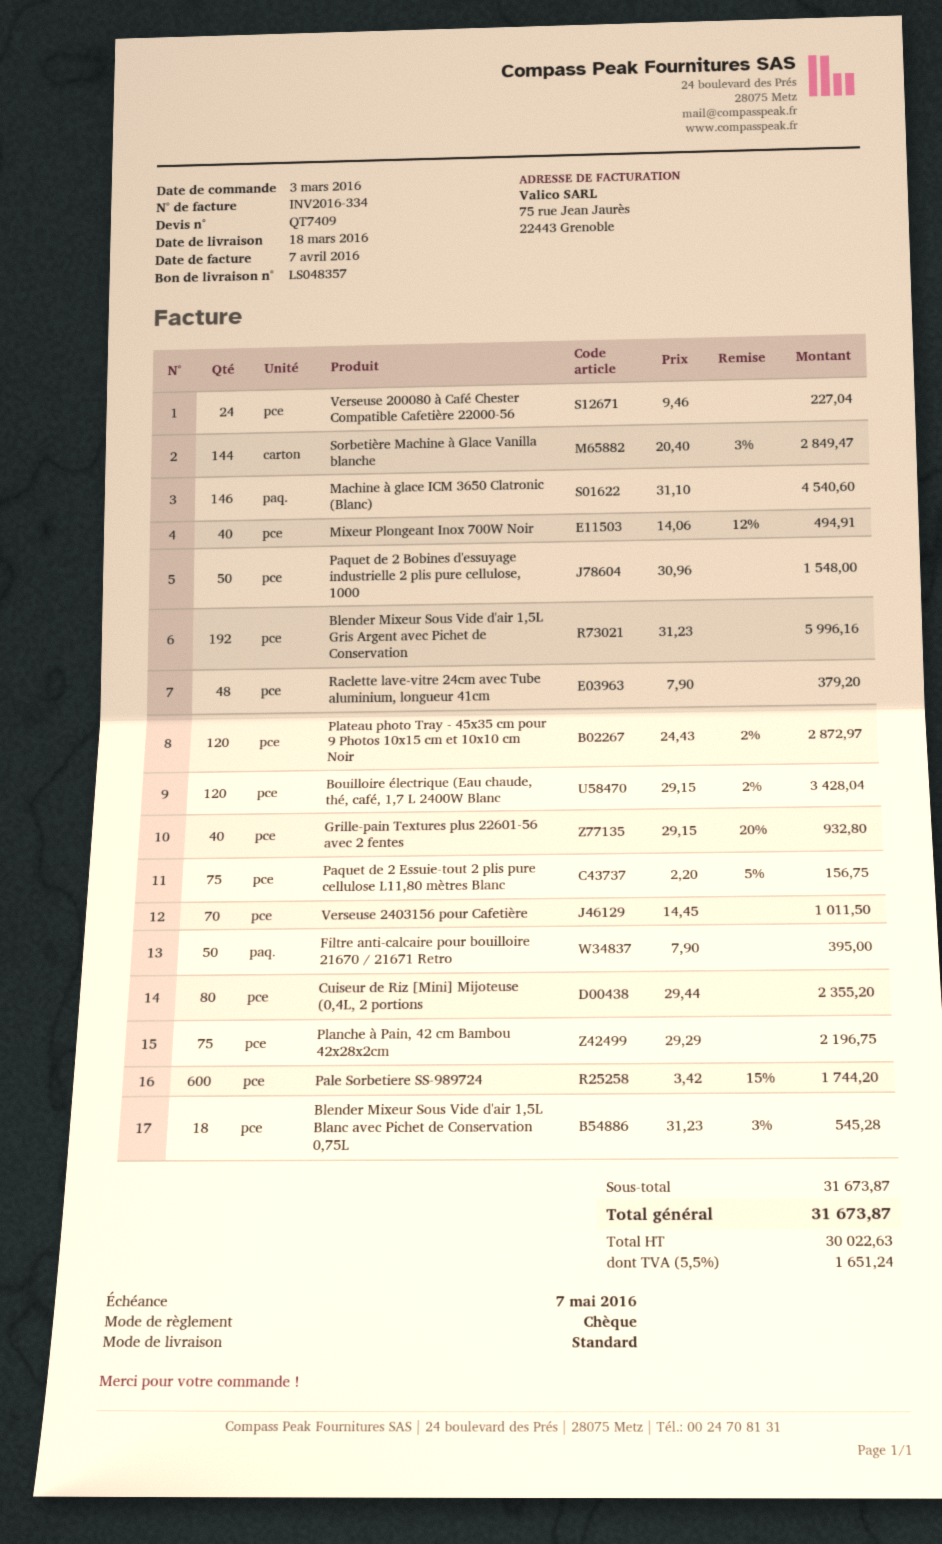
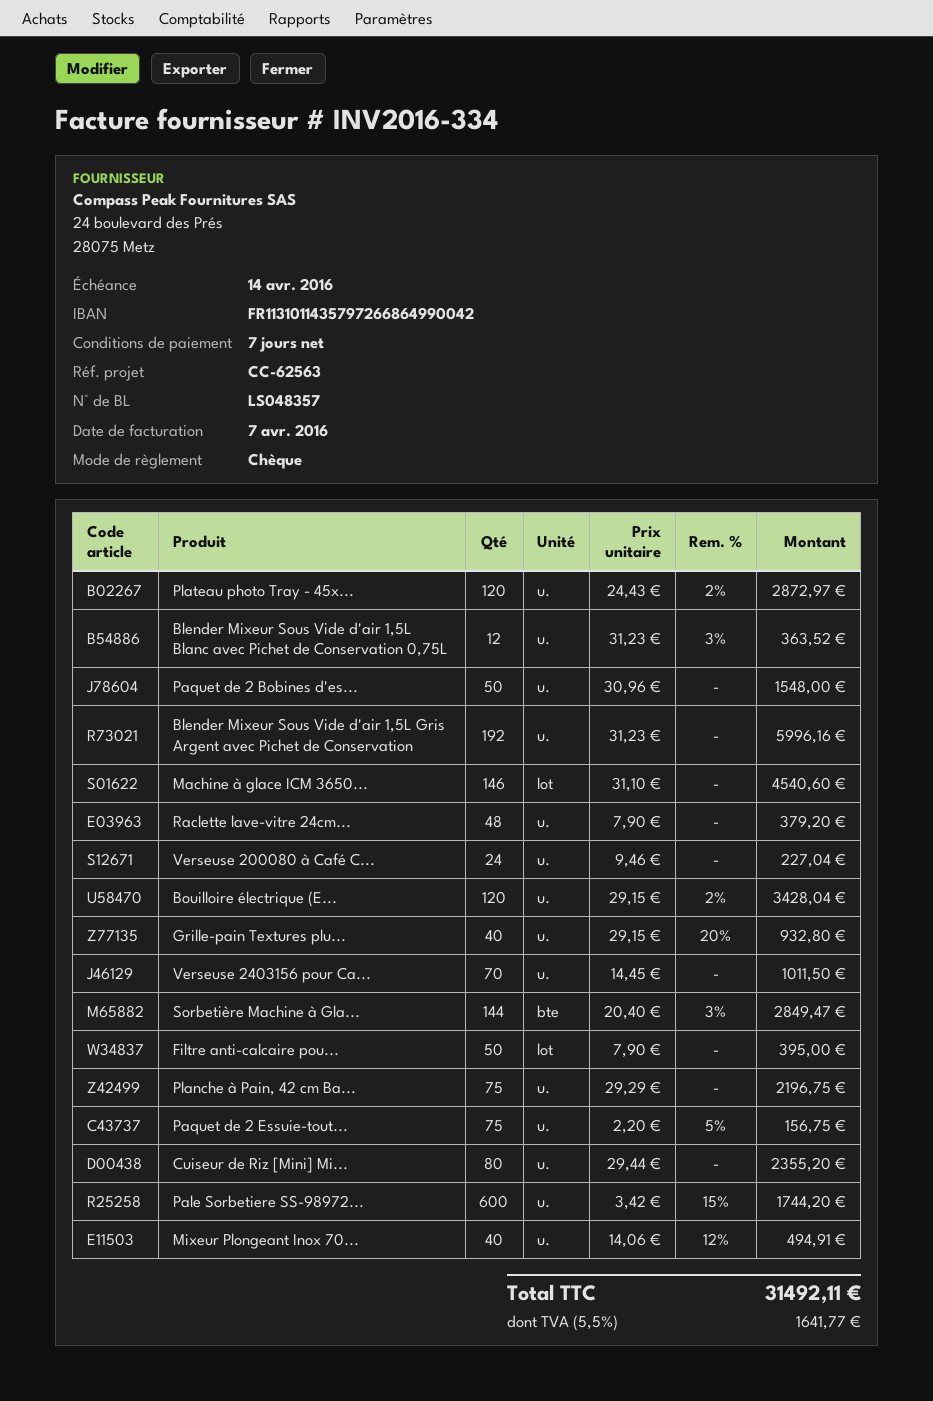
due date: 2016-05-07 -> 2016-04-14
Blender Mixeur Sous Vide d'air 1,5L Blanc avec Pichet de Conservation 0,75L: 18 x 31.23 - 3% = 545.28 -> 12 x 31.23 - 3% = 363.52
tax: 5.5% = 1651.24 -> 5.5% = 1641.77
total: 31673.87 -> 31492.11

